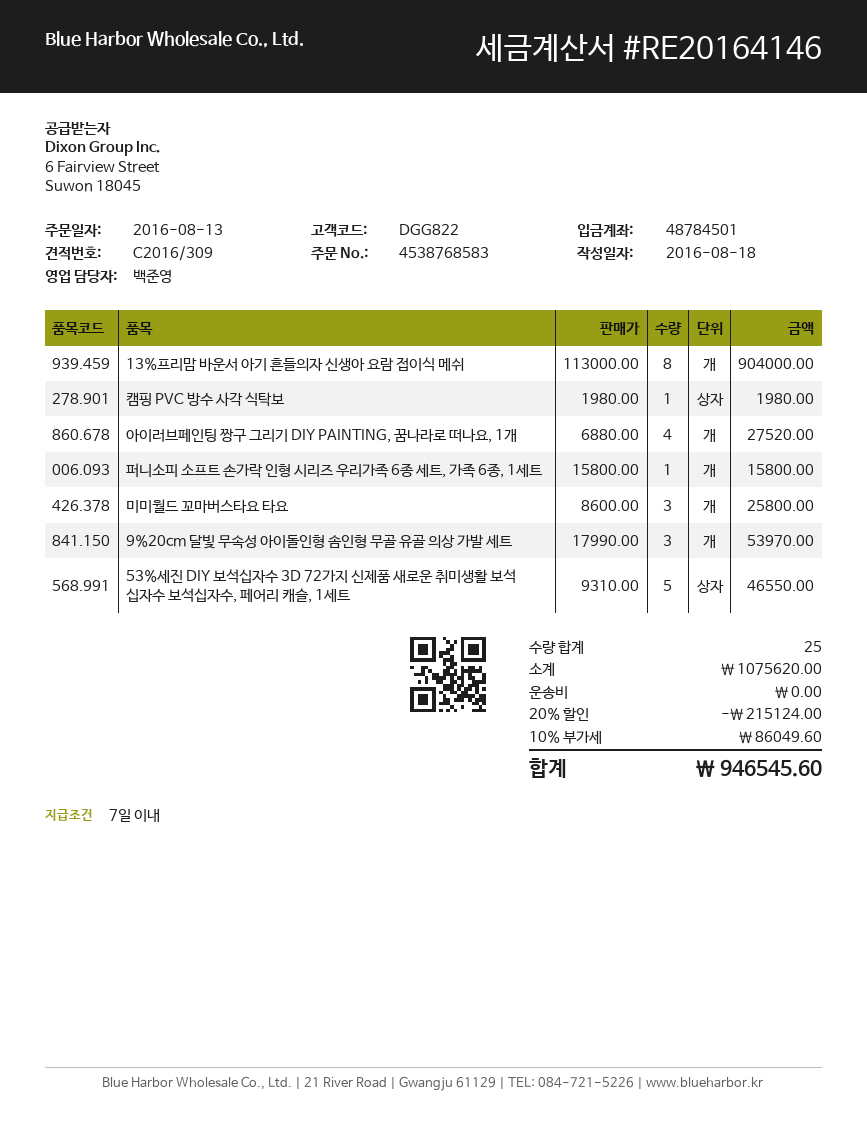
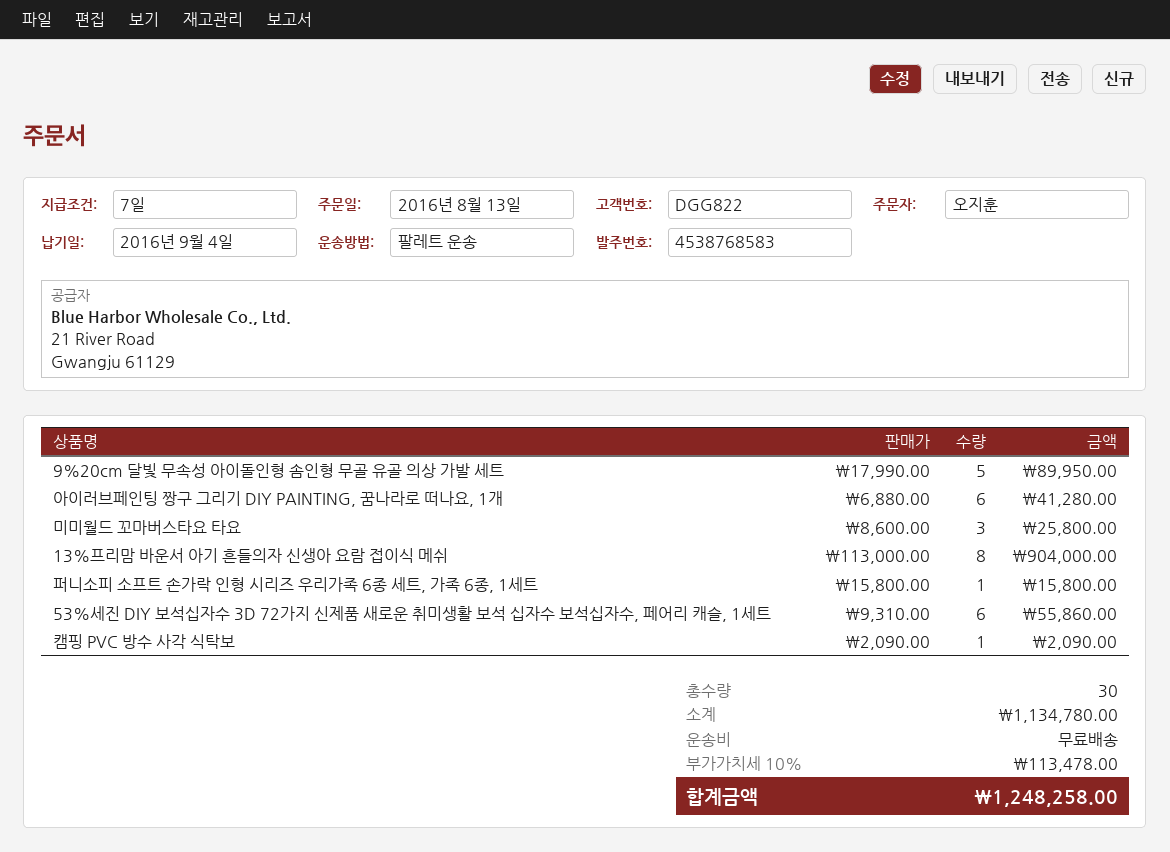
캠핑 PVC 방수 사각 식탁보: 1 x 1980.00 = 1980.00 -> 1 x 2090.00 = 2090.00
아이러브페인팅 짱구 그리기 DIY PAINTING, 꿈나라로 떠나요, 1개: 4 x 6880.00 = 27520.00 -> 6 x 6880.00 = 41280.00
9%20cm 달빛 무속성 아이돌인형 솜인형 무골 유골 의상 가발 세트: 3 x 17990.00 = 53970.00 -> 5 x 17990.00 = 89950.00
53%세진 DIY 보석십자수 3D 72가지 신제품 새로운 취미생활 보석 십자수 보석십자수, 페어리 캐슬, 1세트: 5 x 9310.00 = 46550.00 -> 6 x 9310.00 = 55860.00
total quantity: 25 -> 30
subtotal: 1075620.00 -> 1134780.00
discount: 20% = 215124.00 -> none
tax: 10% = 86049.60 -> 10% = 113478.00
total: 946545.60 -> 1248258.00

